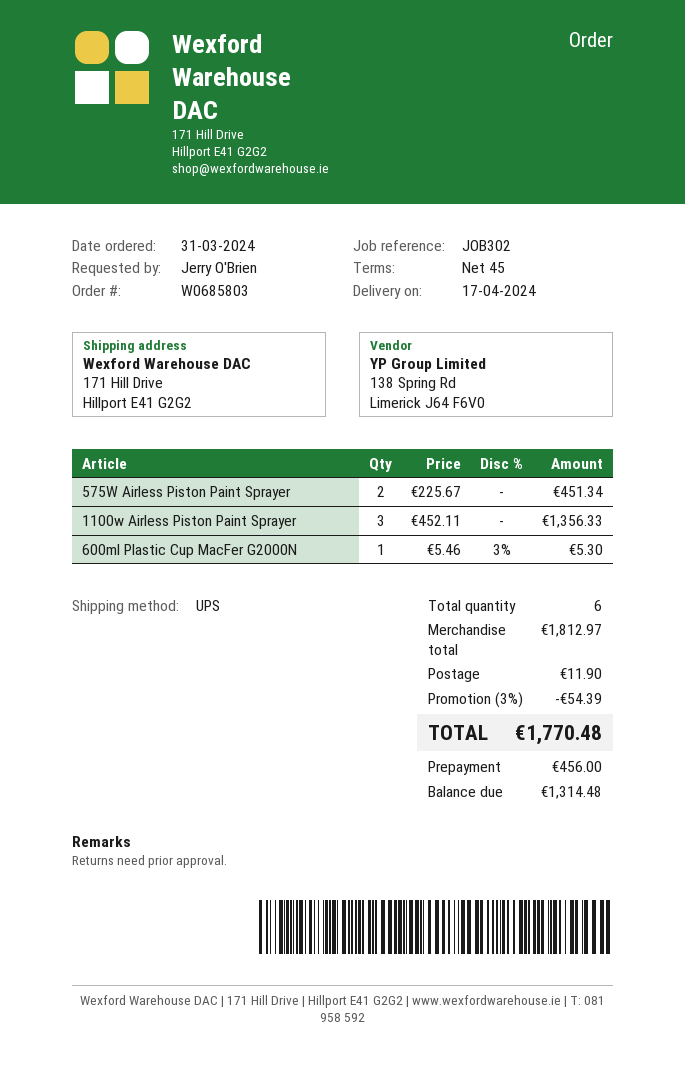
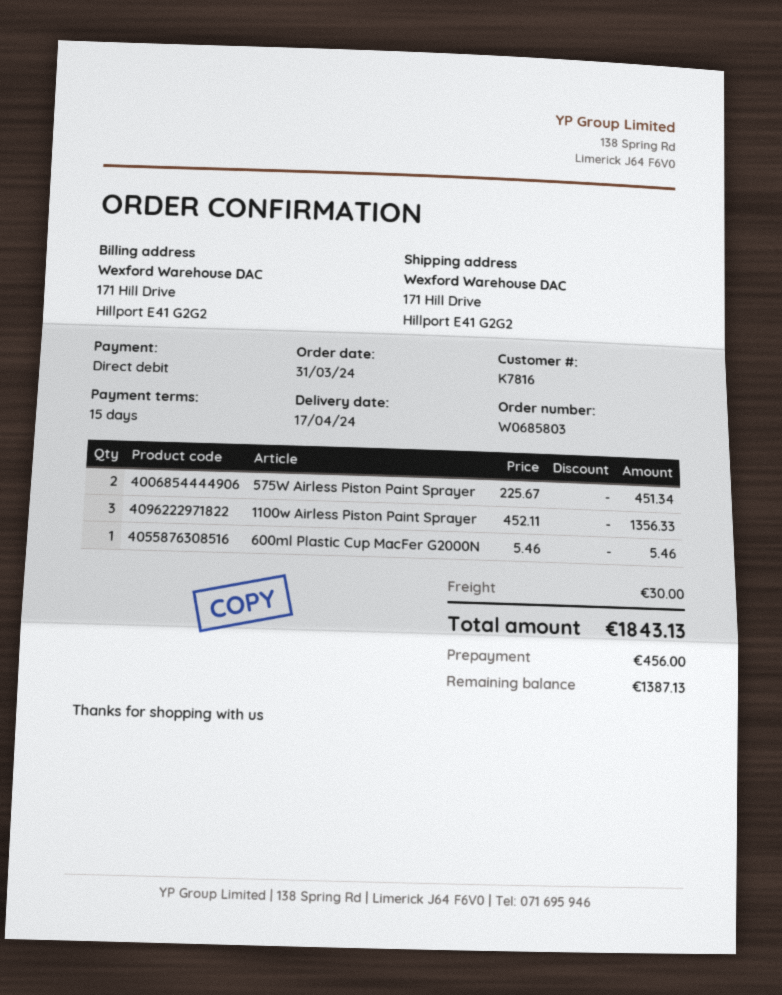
payment terms: 45 days -> 15 days
600ml Plastic Cup MacFer G2000N: 1 x 5.46 - 3% = 5.30 -> 1 x 5.46 = 5.46
discount: 3% = 54.39 -> none
shipping: 11.90 -> 30.00
total: 1770.48 -> 1843.13
balance: 1314.48 -> 1387.13

